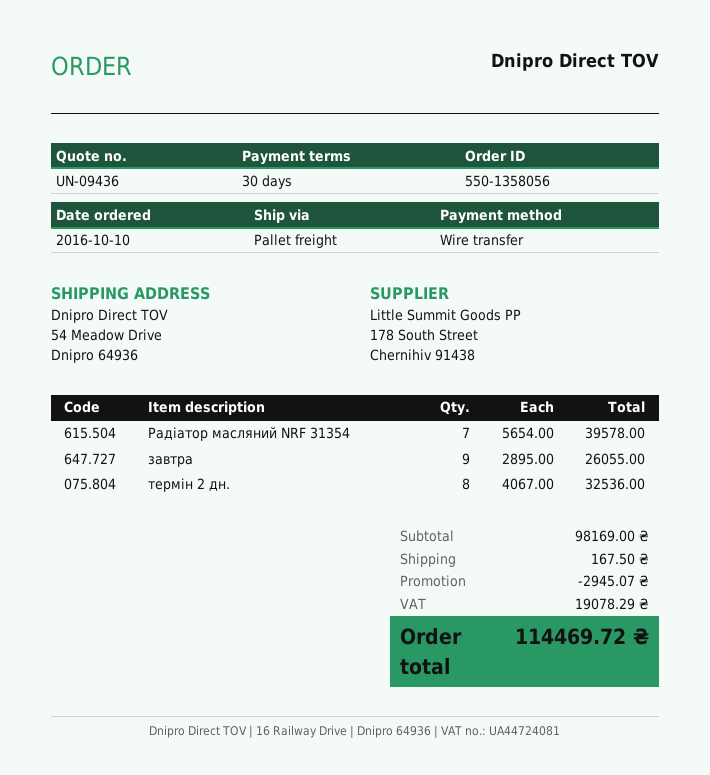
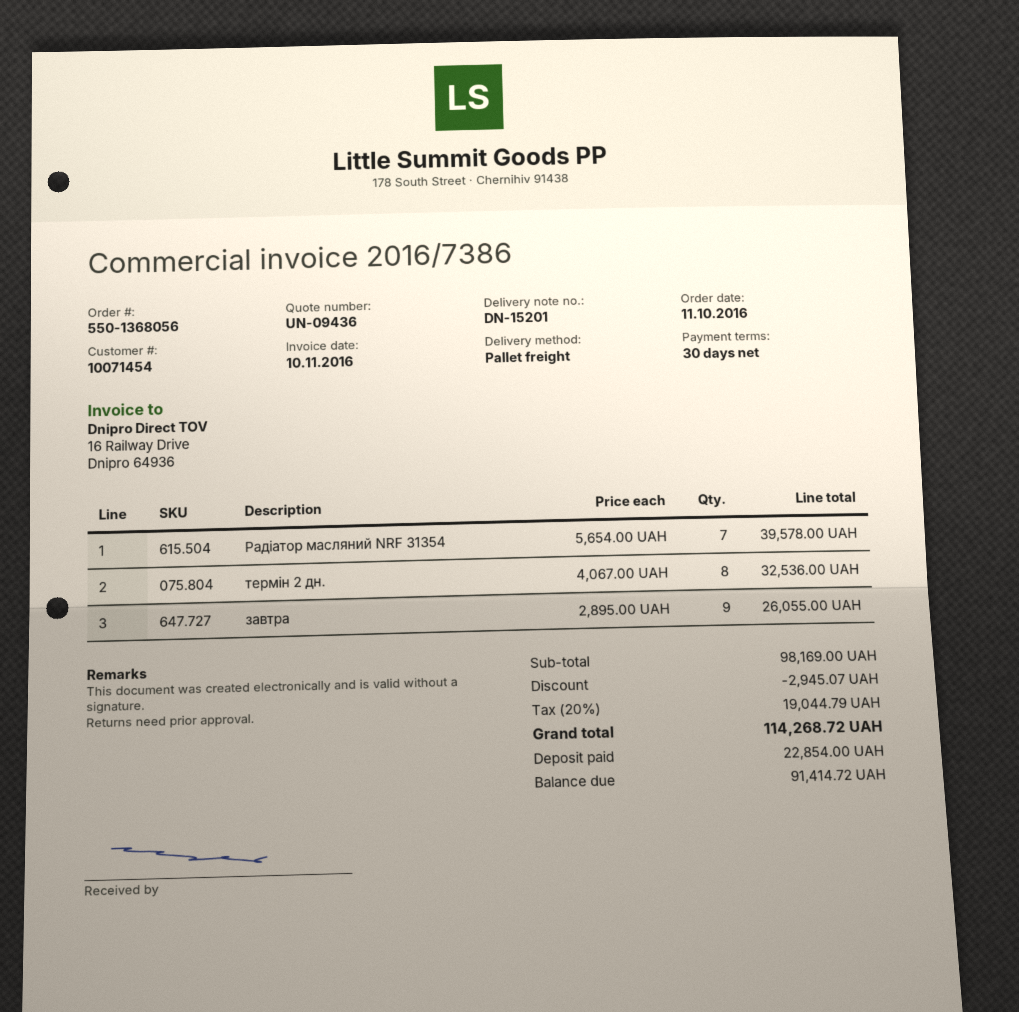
order number: 550-1358056 -> 550-1368056
order date: 2016-10-10 -> 2016-10-11
shipping: 167.50 -> none
tax: 19078.29 -> 19044.79
total: 114469.72 -> 114268.72

